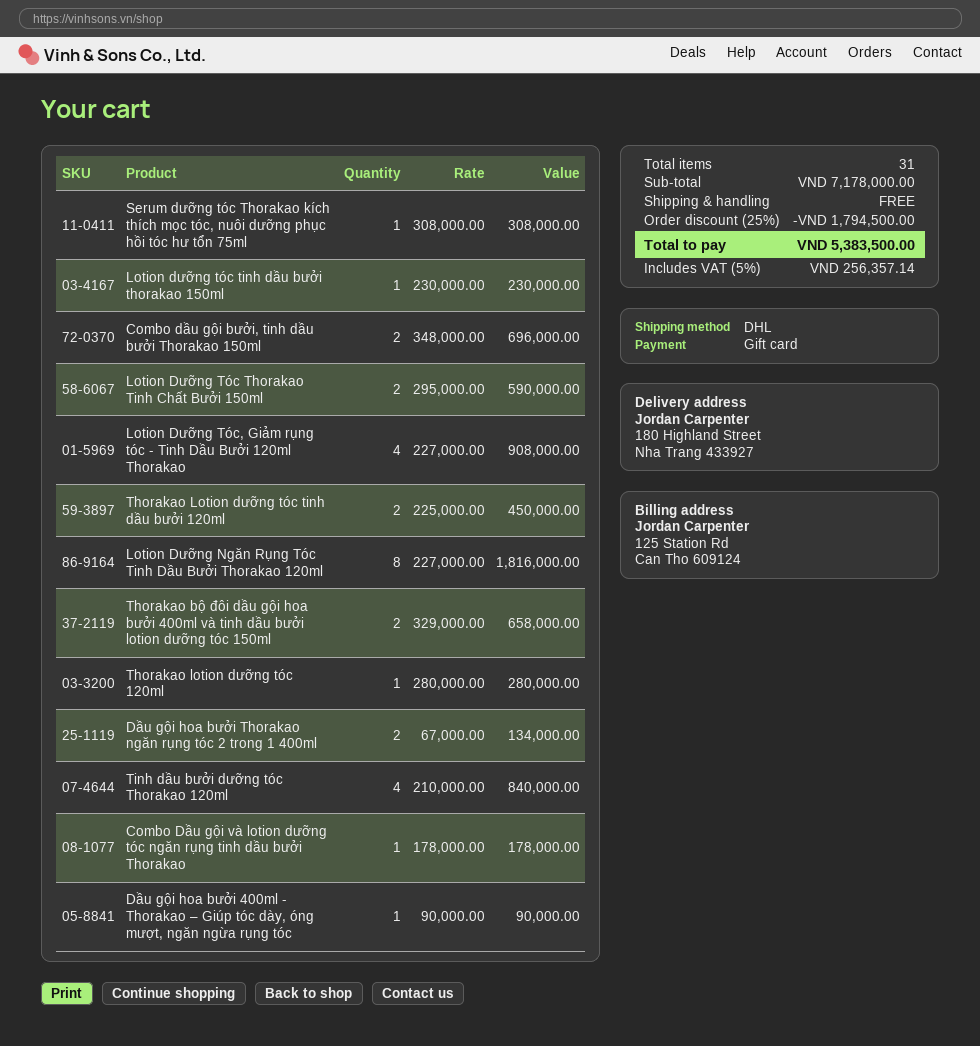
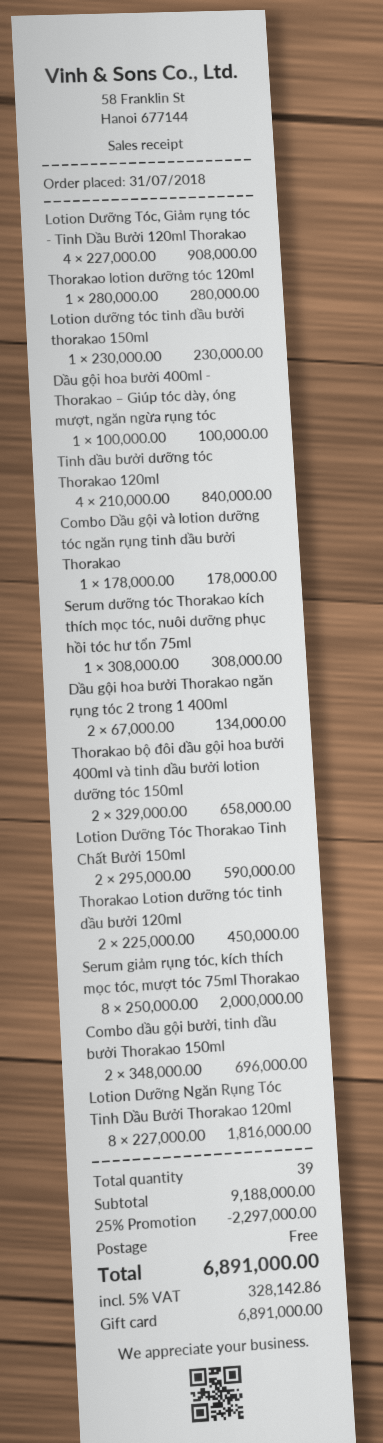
Dầu gội hoa bưởi 400ml - Thorakao – Giúp tóc dày, óng mượt, ngăn ngừa rụng tóc: 1 x 90000.00 = 90000.00 -> 1 x 100000.00 = 100000.00
Serum giảm rụng tóc, kích thích mọc tóc, mượt tóc 75ml Thorakao: none -> 8 x 250000.00 = 2000000.00
total quantity: 31 -> 39
subtotal: 7178000.00 -> 9188000.00
discount: 25% = 1794500.00 -> 25% = 2297000.00
tax: 5% = 256357.14 -> 5% = 328142.86
total: 5383500.00 -> 6891000.00

